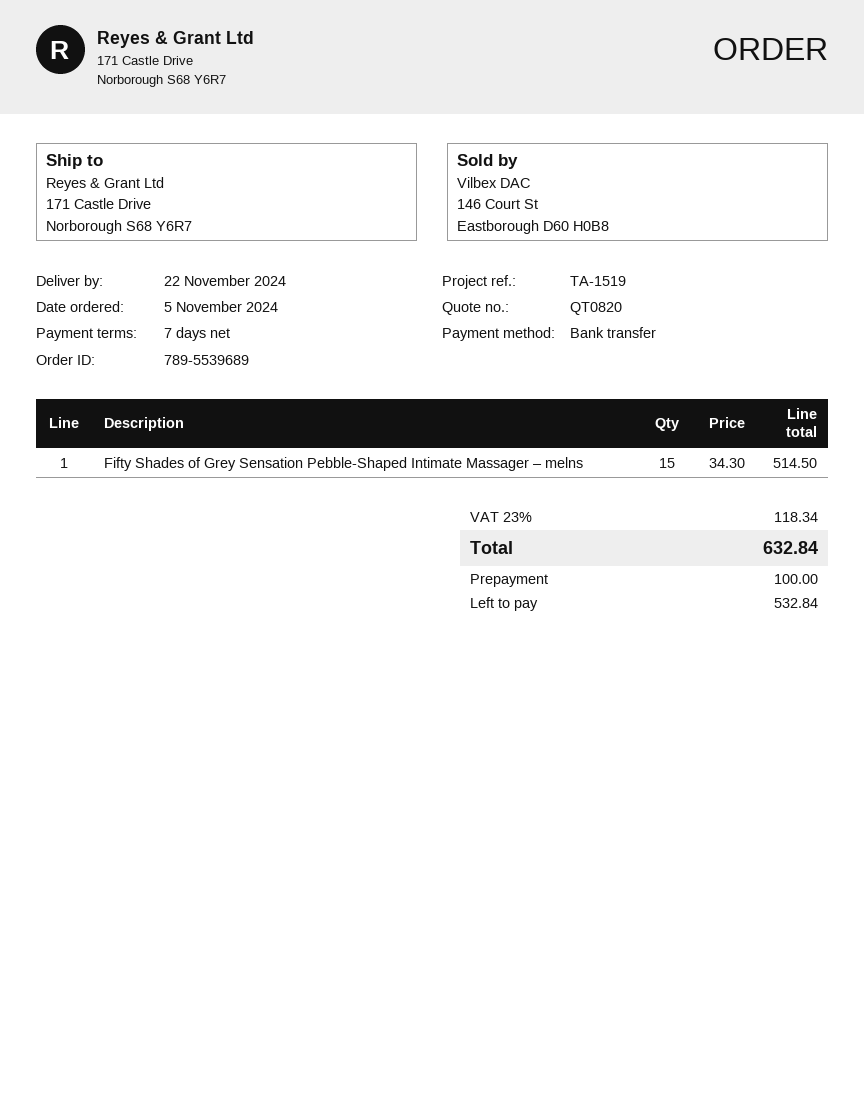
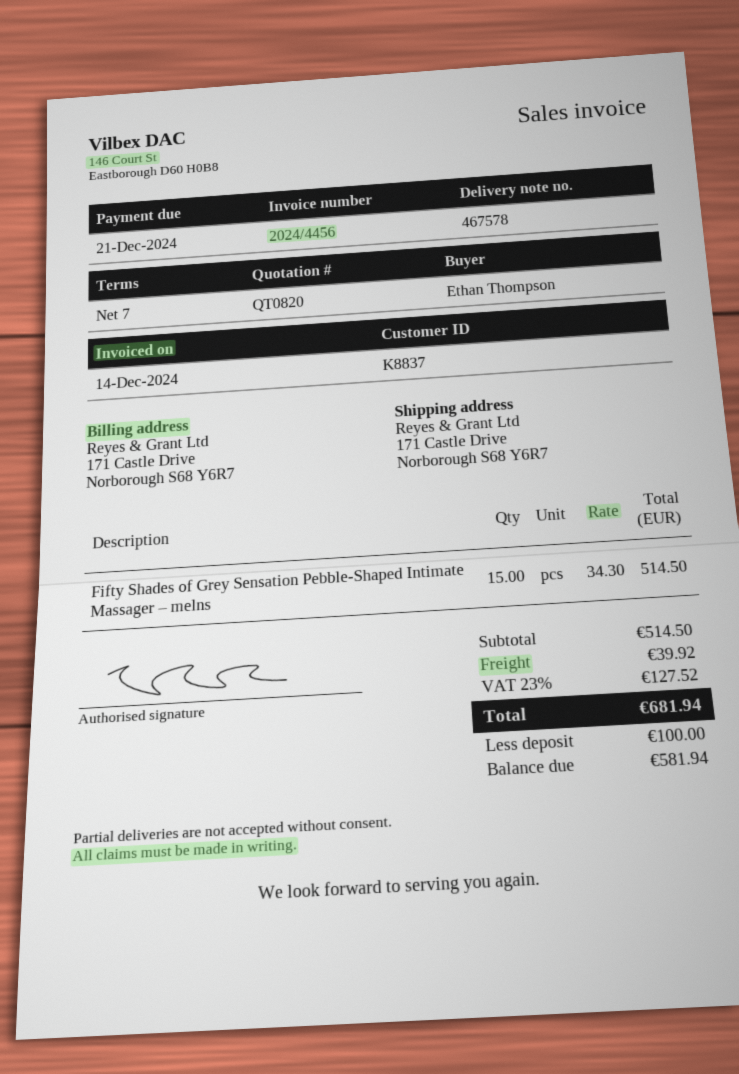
shipping: none -> 39.92
tax: 23% = 118.34 -> 23% = 127.52
total: 632.84 -> 681.94
balance: 532.84 -> 581.94

